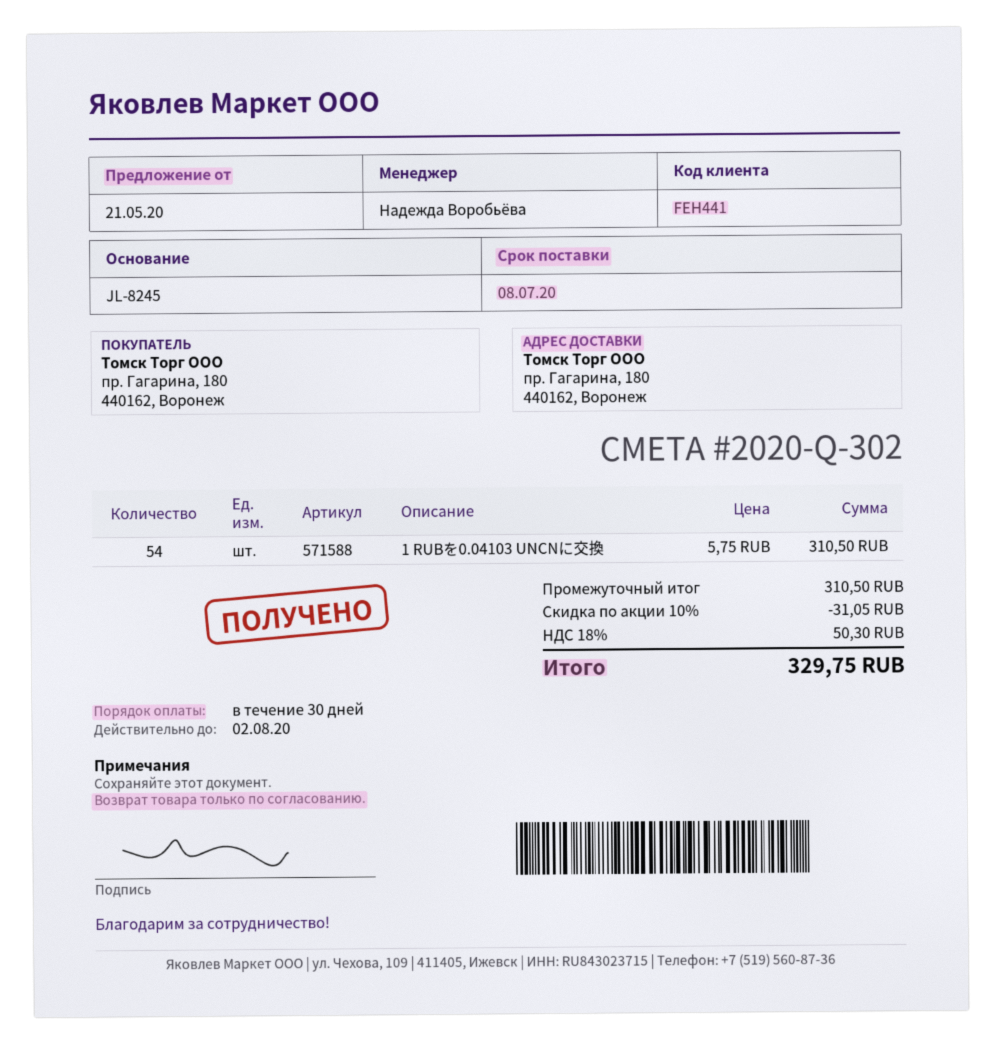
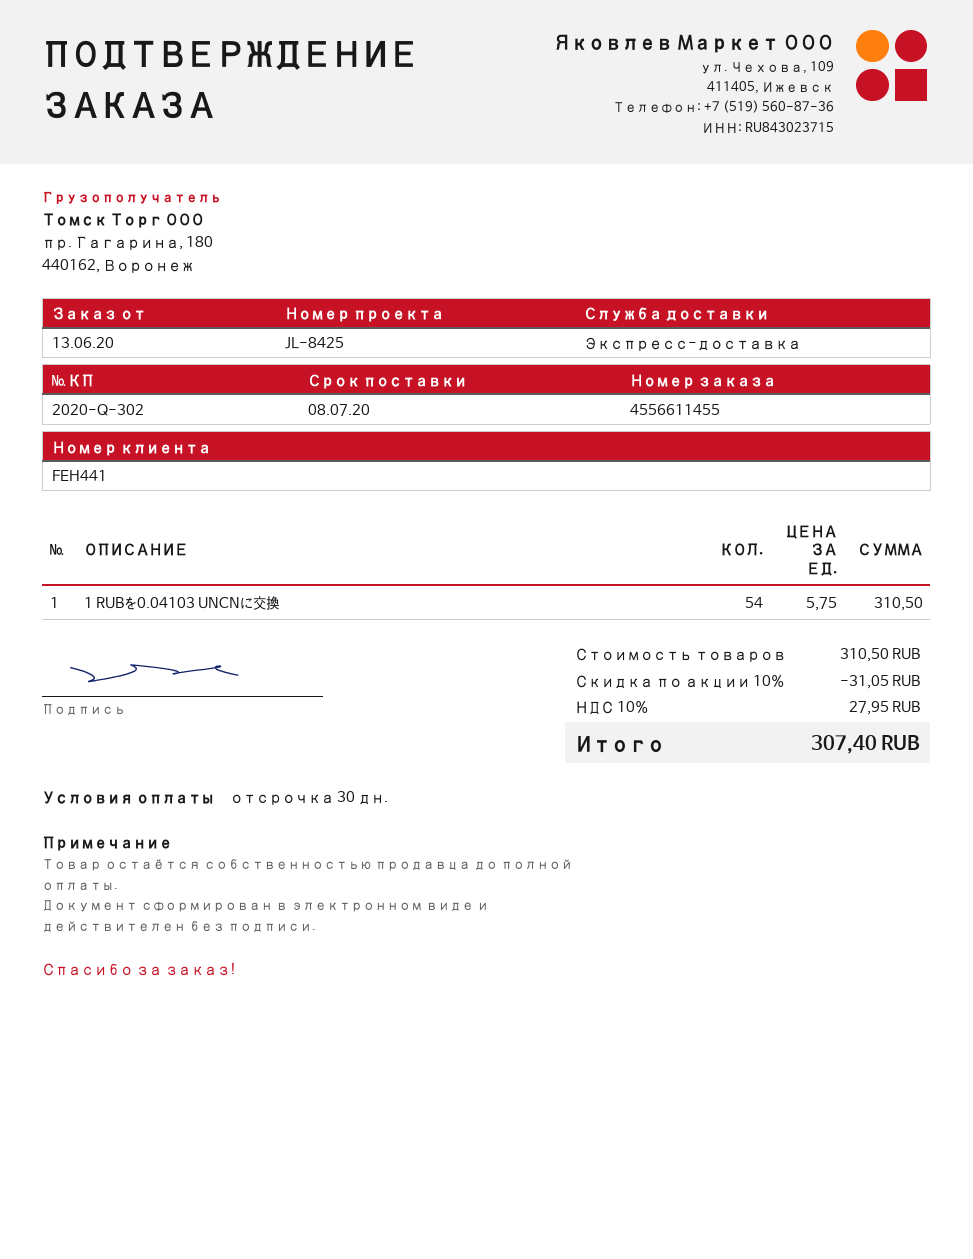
reference: JL-8245 -> JL-8425
tax: 18% = 50.30 -> 10% = 27.95
total: 329.75 -> 307.40

